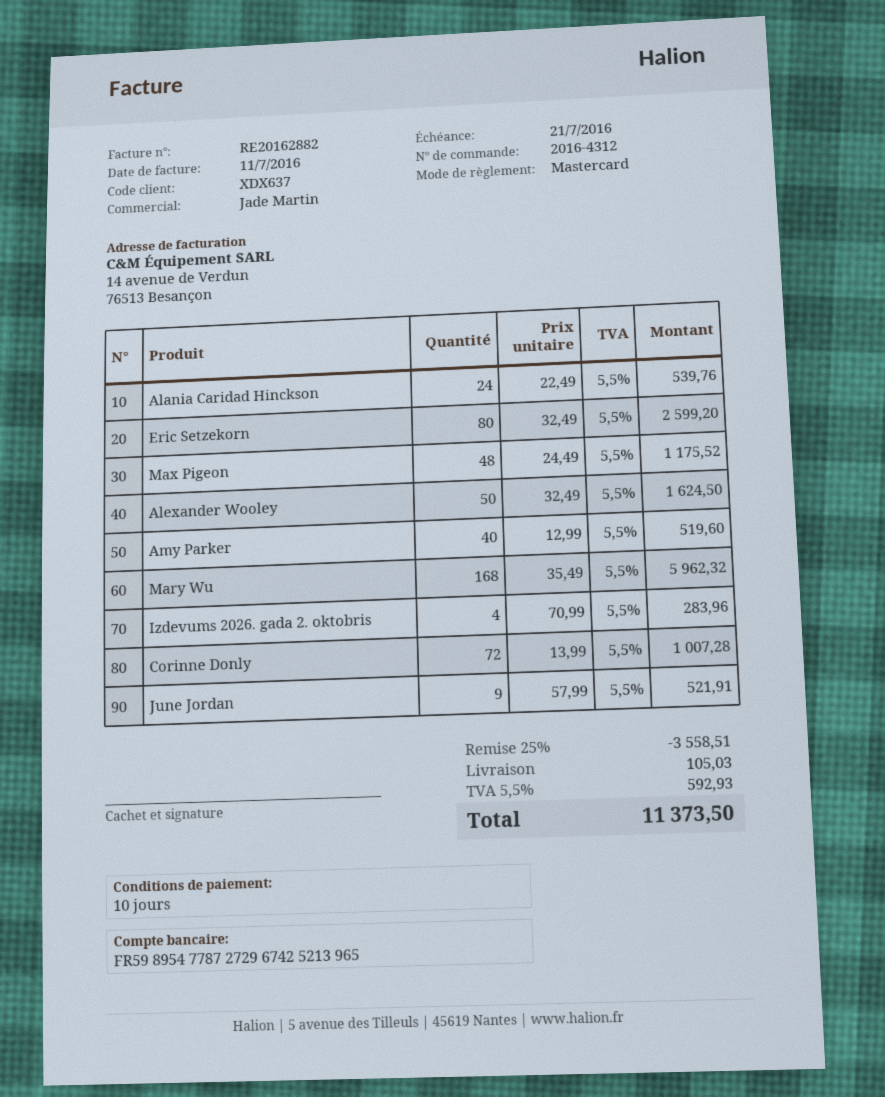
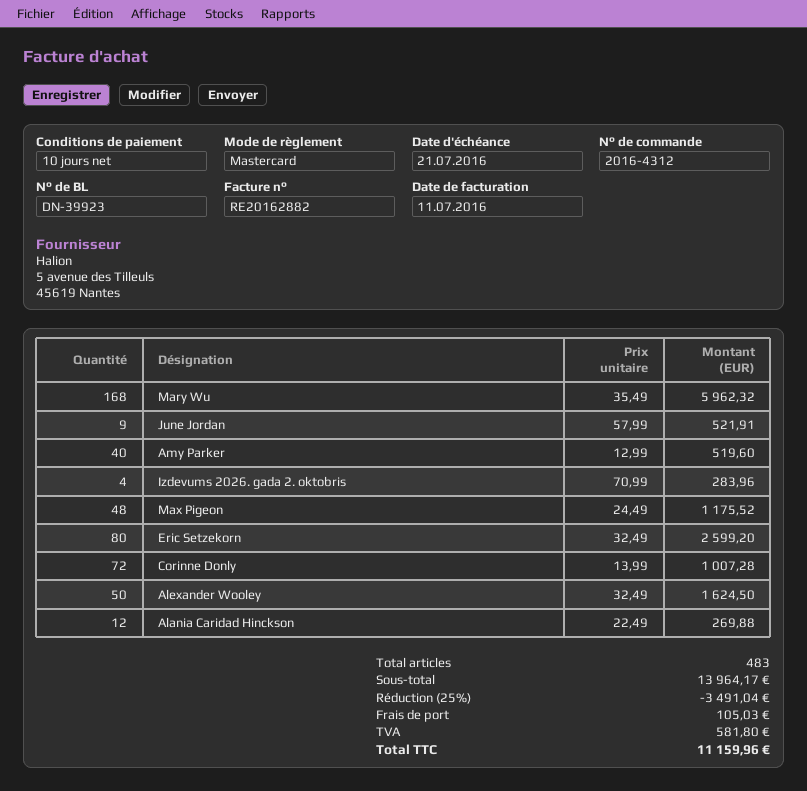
Alania Caridad Hinckson: 24 x 22.49 = 539.76 -> 12 x 22.49 = 269.88
discount: 25% = 3558.51 -> 25% = 3491.04
tax: 592.93 -> 581.80
total: 11373.50 -> 11159.96

